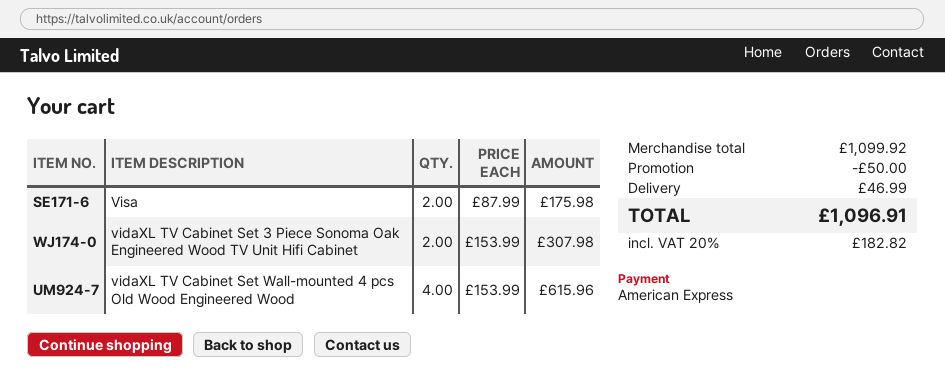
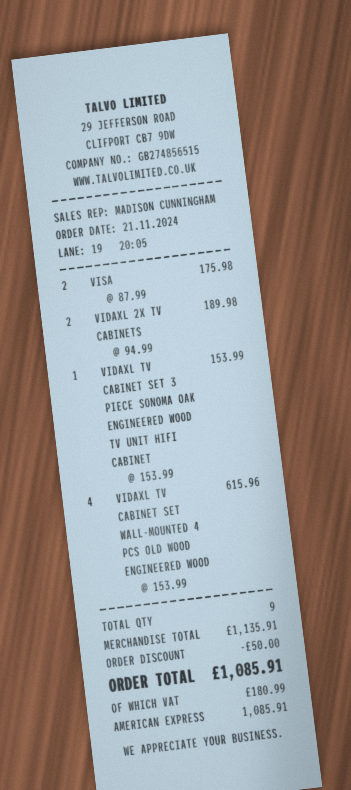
vidaXL TV Cabinet Set 3 Piece Sonoma Oak Engineered Wood TV Unit Hifi Cabinet: 2 x 153.99 = 307.98 -> 1 x 153.99 = 153.99
VIDAXL 2X TV CABINETS: none -> 2 x 94.99 = 189.98
subtotal: 1099.92 -> 1135.91
shipping: 46.99 -> none
tax: 182.82 -> 180.99
total: 1096.91 -> 1085.91

